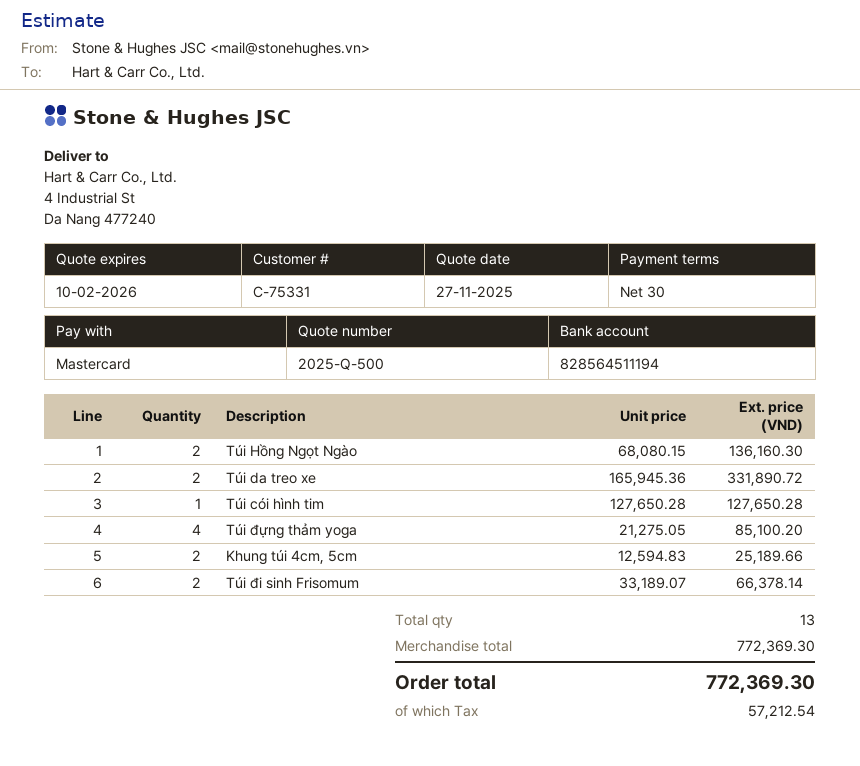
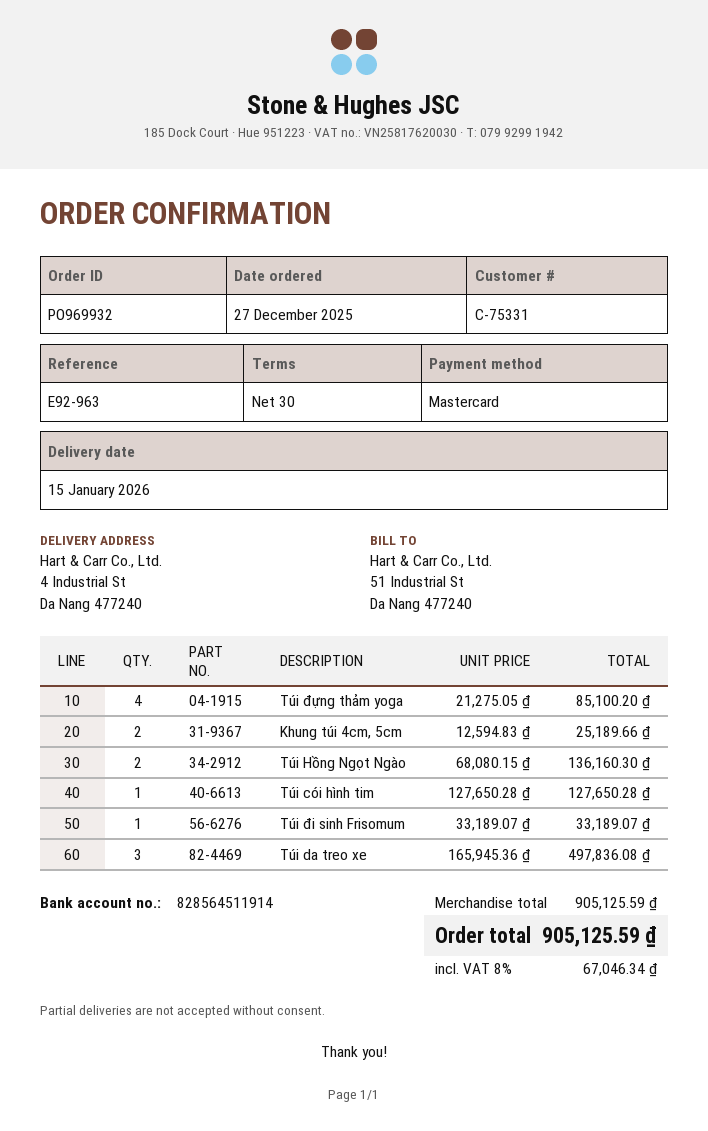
bank account: 828564511194 -> 828564511914
Túi da treo xe: 2 x 165945.36 = 331890.72 -> 3 x 165945.36 = 497836.08
Túi đi sinh Frisomum: 2 x 33189.07 = 66378.14 -> 1 x 33189.07 = 33189.07
subtotal: 772369.30 -> 905125.59
tax: 57212.54 -> 67046.34
total: 772369.30 -> 905125.59

